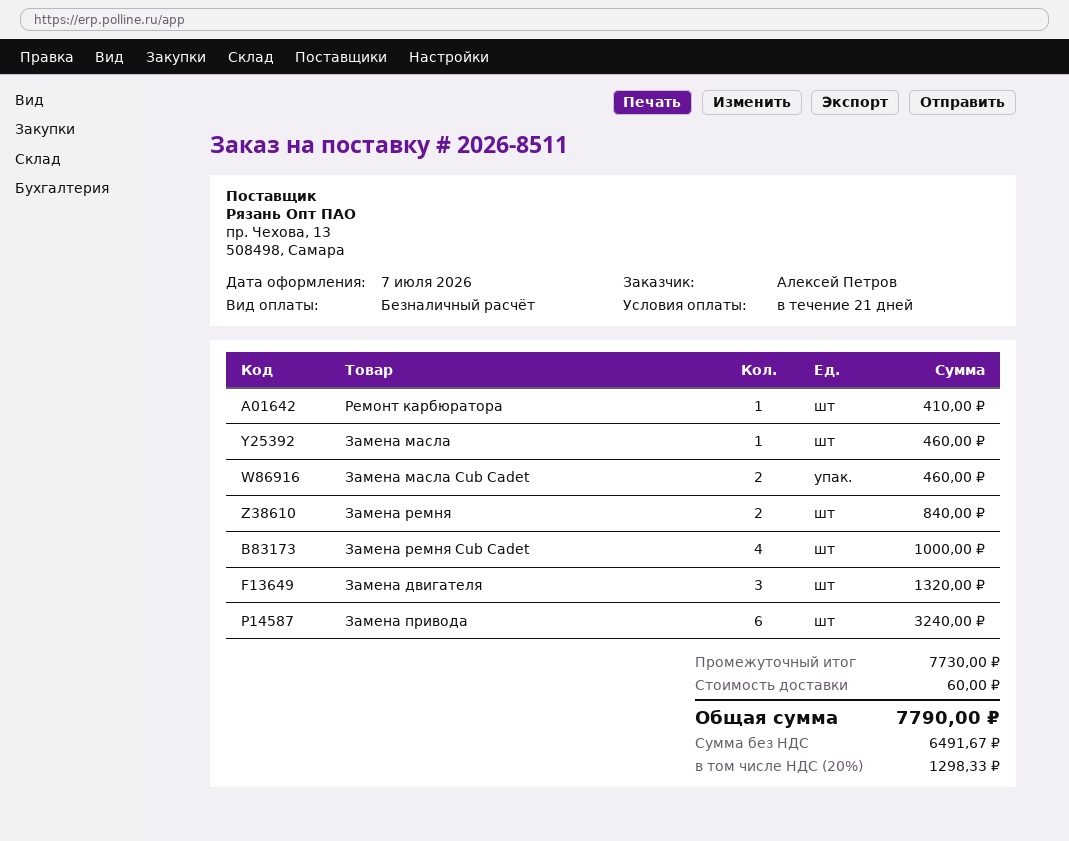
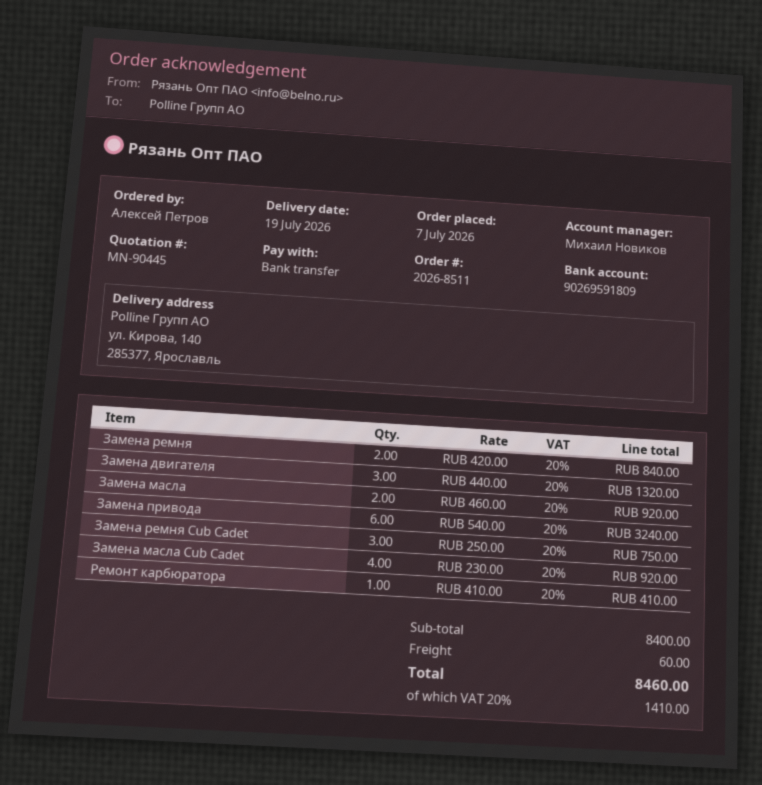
Замена масла: 1 for 460.00 -> 2 for 920.00
Замена масла Cub Cadet: 2 for 460.00 -> 4 for 920.00
Замена ремня Cub Cadet: 4 for 1000.00 -> 3 for 750.00
subtotal: 7730.00 -> 8400.00
tax: 20% = 1298.33 -> 20% = 1410.00
total: 7790.00 -> 8460.00

